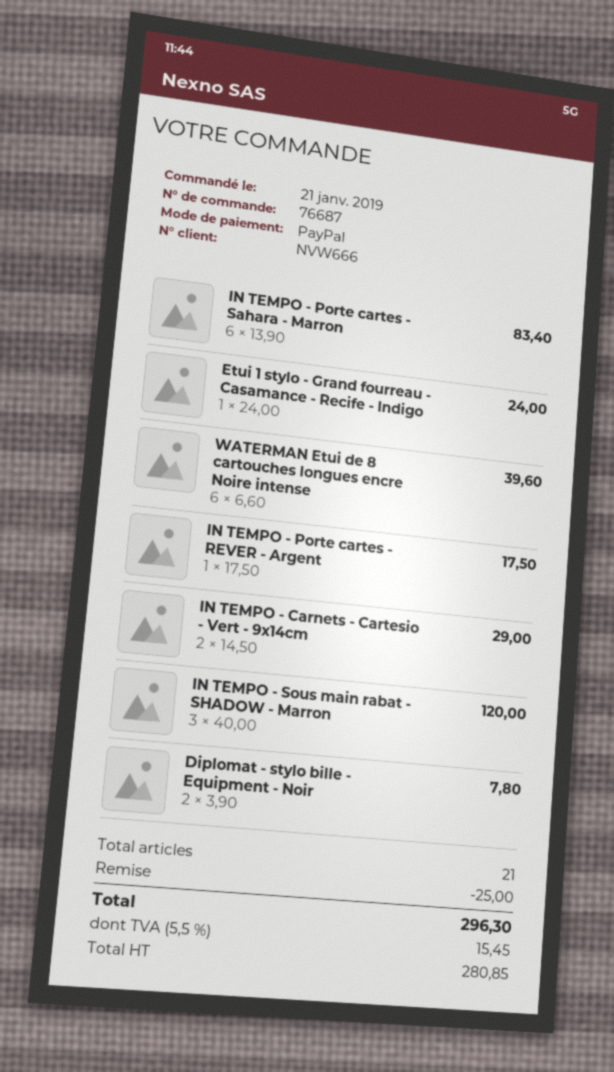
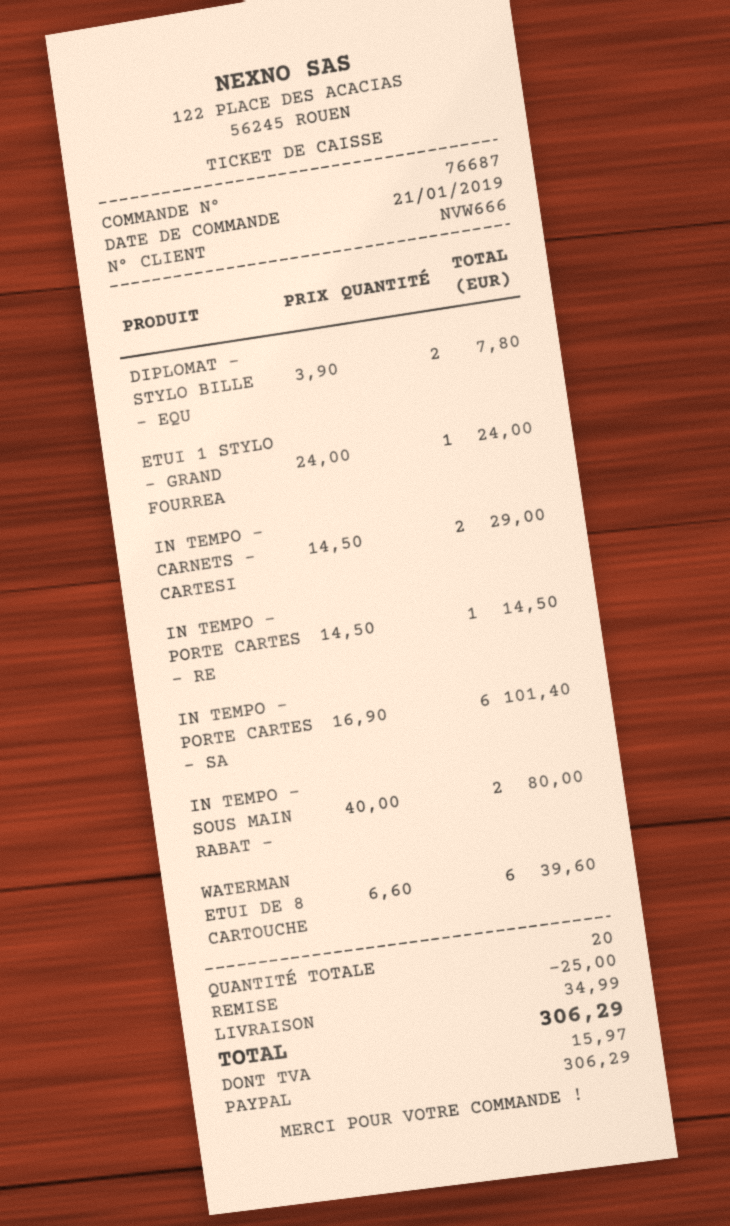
IN TEMPO - Porte cartes - Sahara - Marron: 6 x 13.90 = 83.40 -> 6 x 16.90 = 101.40
IN TEMPO - Porte cartes - REVER - Argent: 1 x 17.50 = 17.50 -> 1 x 14.50 = 14.50
IN TEMPO - Sous main rabat - SHADOW - Marron: 3 x 40.00 = 120.00 -> 2 x 40.00 = 80.00
total quantity: 21 -> 20
shipping: none -> 34.99
tax: 15.45 -> 15.97
total: 296.30 -> 306.29

